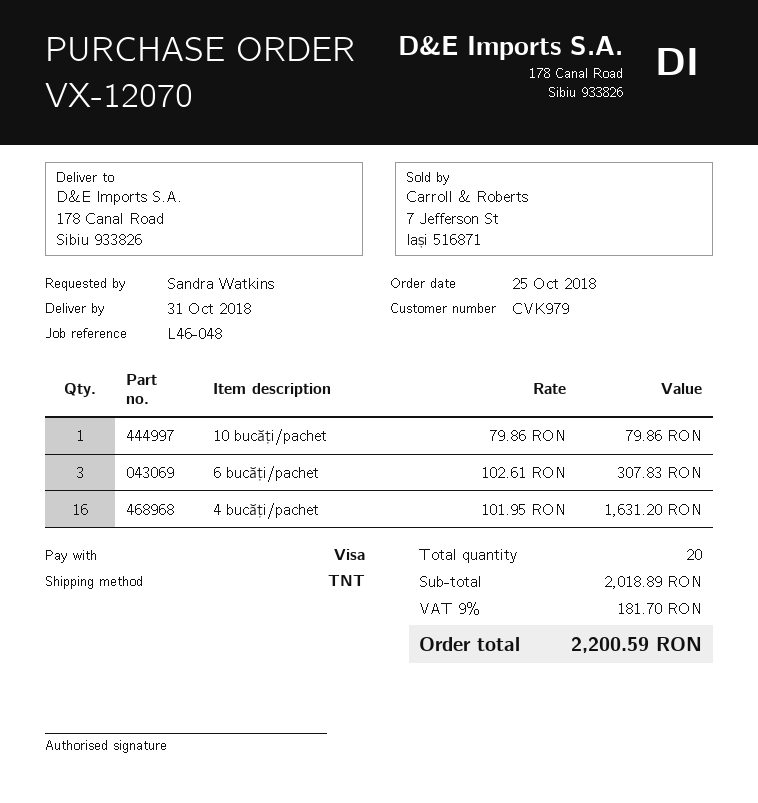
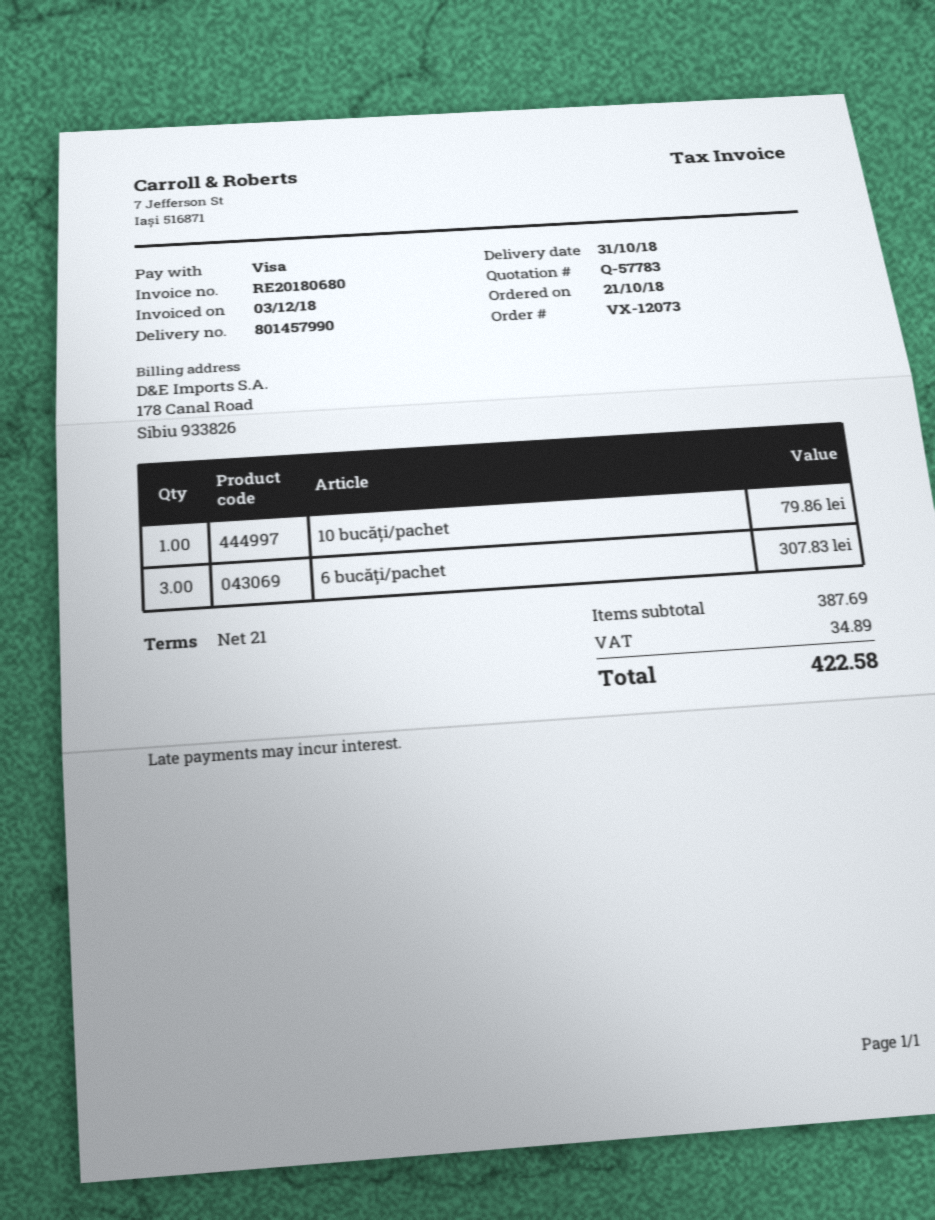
order number: VX-12070 -> VX-12073
order date: 2018-10-25 -> 2018-10-21
4 bucăți/pachet: 16 for 1631.20 -> none
subtotal: 2018.89 -> 387.69
tax: 181.70 -> 34.89
total: 2200.59 -> 422.58

